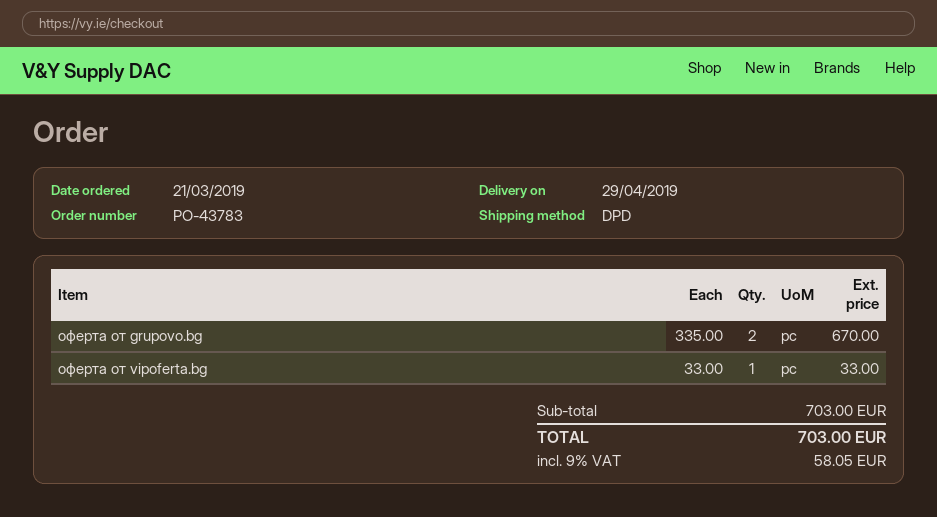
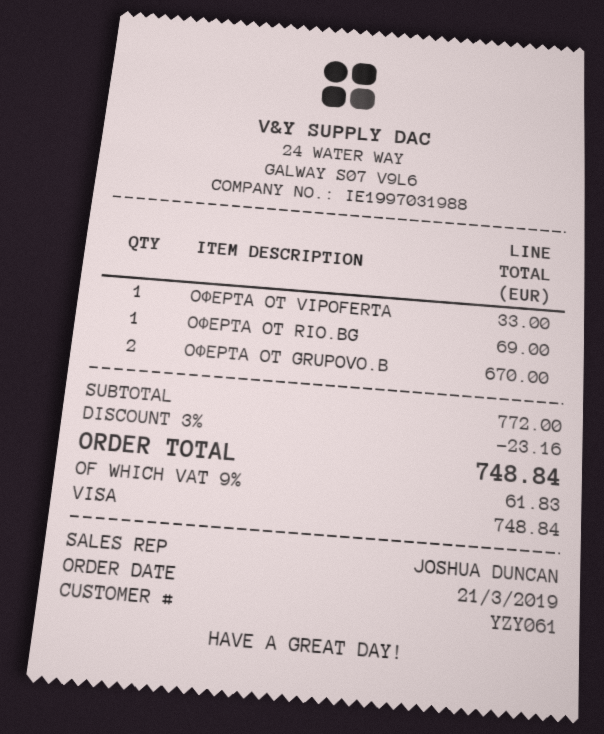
ОФЕРТА ОТ RIO.BG: none -> 1 for 69.00
subtotal: 703.00 -> 772.00
discount: none -> 3% = 23.16
tax: 9% = 58.05 -> 9% = 61.83
total: 703.00 -> 748.84

